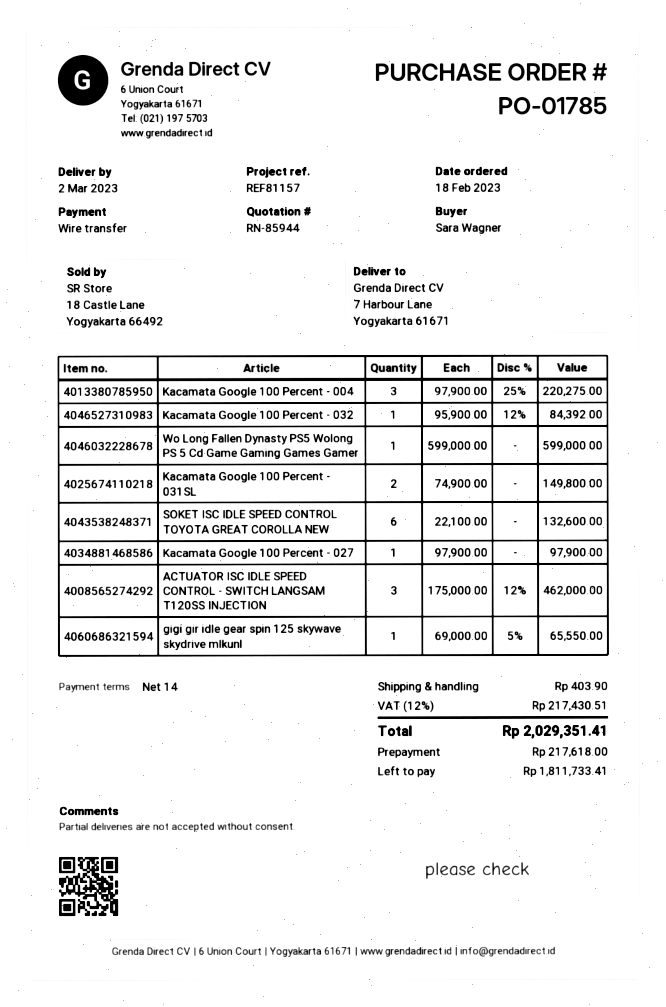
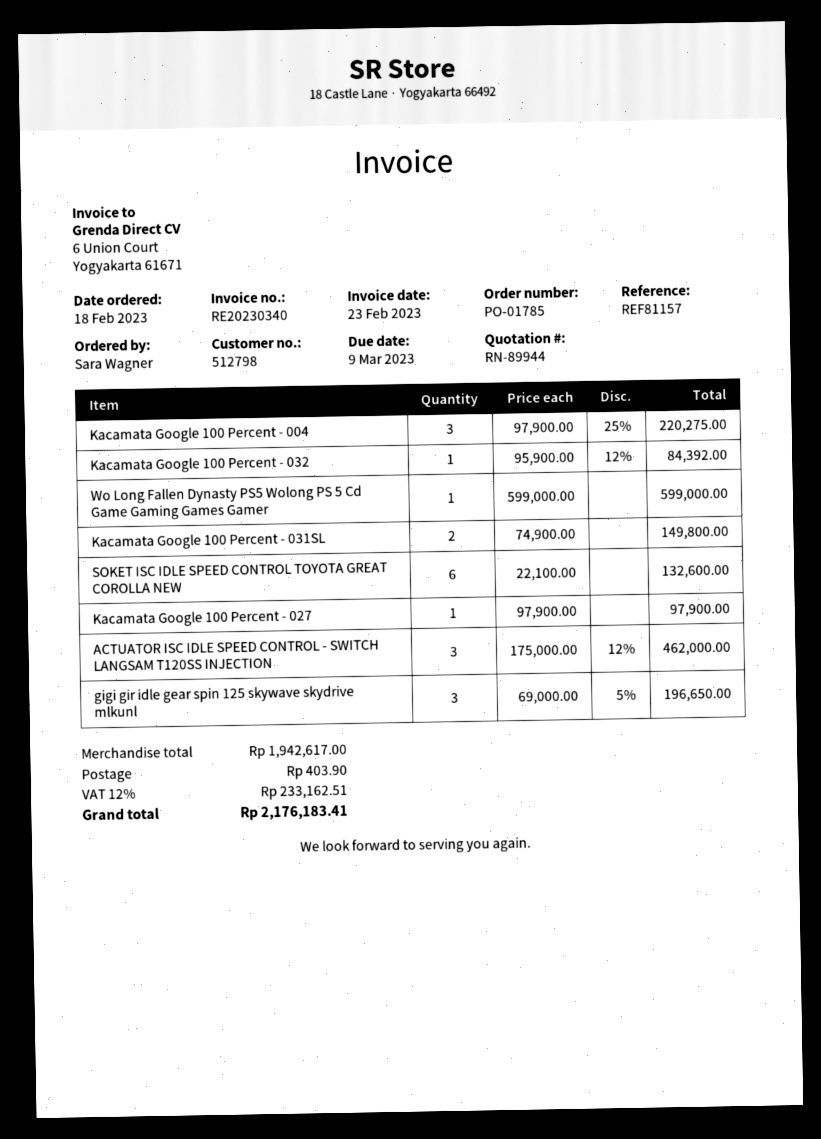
quote number: RN-85944 -> RN-89944
gigi gir idle gear spin 125 skywave skydrive mlkunl: 1 x 69000.00 - 5% = 65550.00 -> 3 x 69000.00 - 5% = 196650.00
tax: 12% = 217430.51 -> 12% = 233162.51
total: 2029351.41 -> 2176183.41

